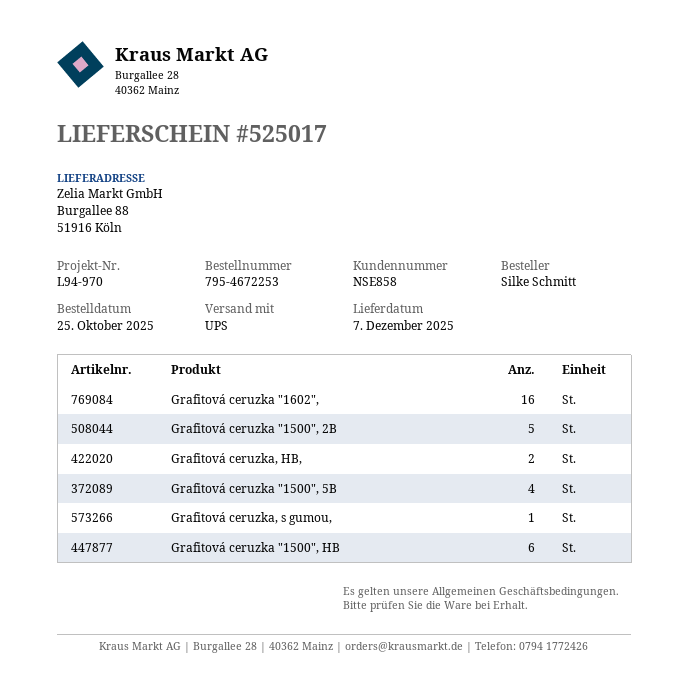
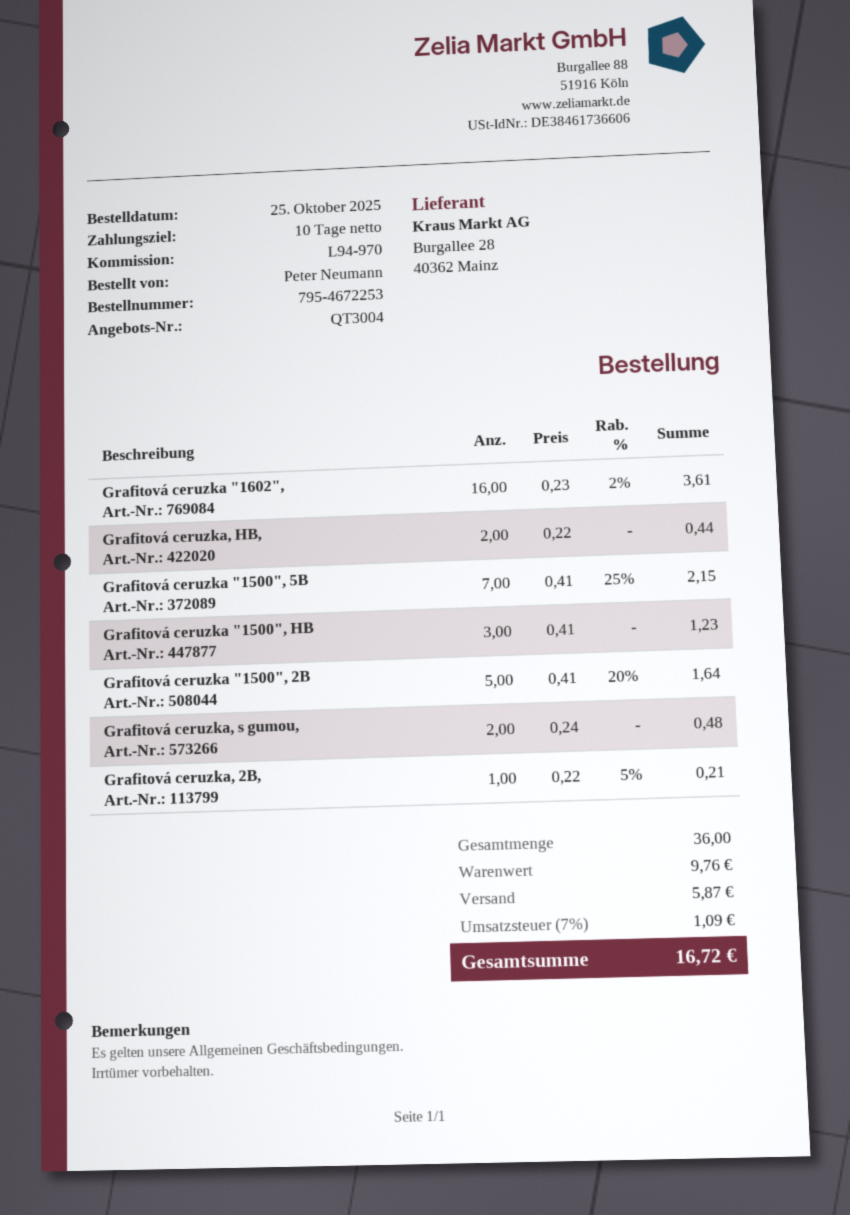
ordered by: Silke Schmitt -> Peter Neumann
Grafitová ceruzka "1500", 5B: 4 -> 7
Grafitová ceruzka, s gumou,: 1 -> 2
Grafitová ceruzka "1500", HB: 6 -> 3
Grafitová ceruzka, 2B,: none -> 1

